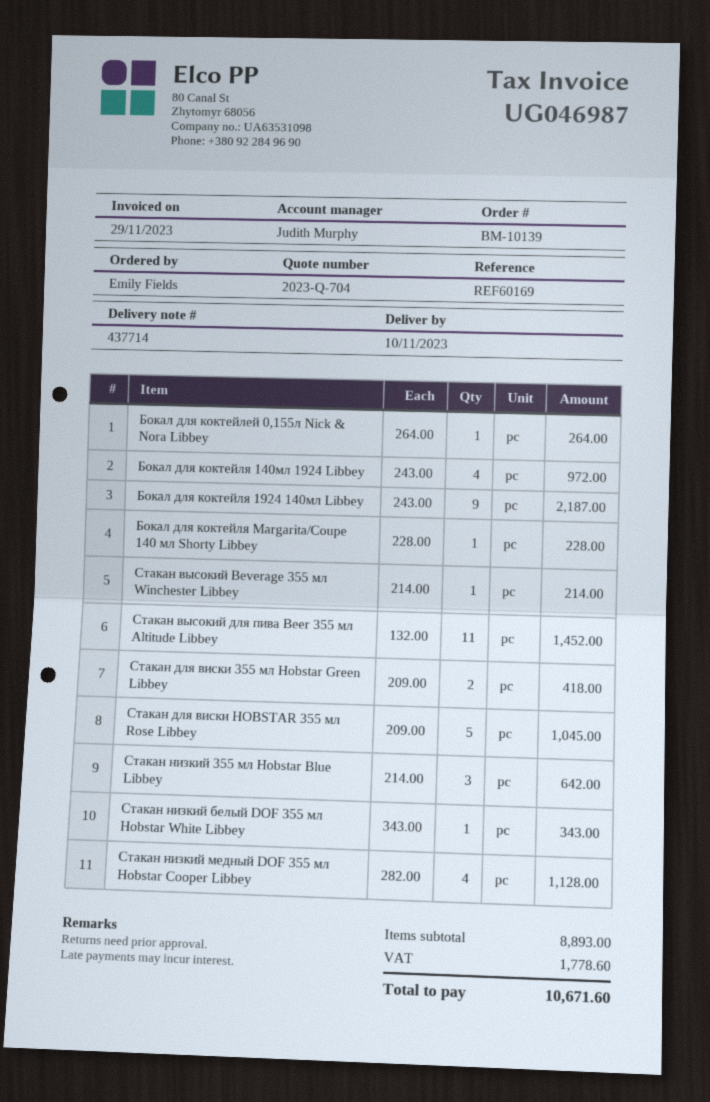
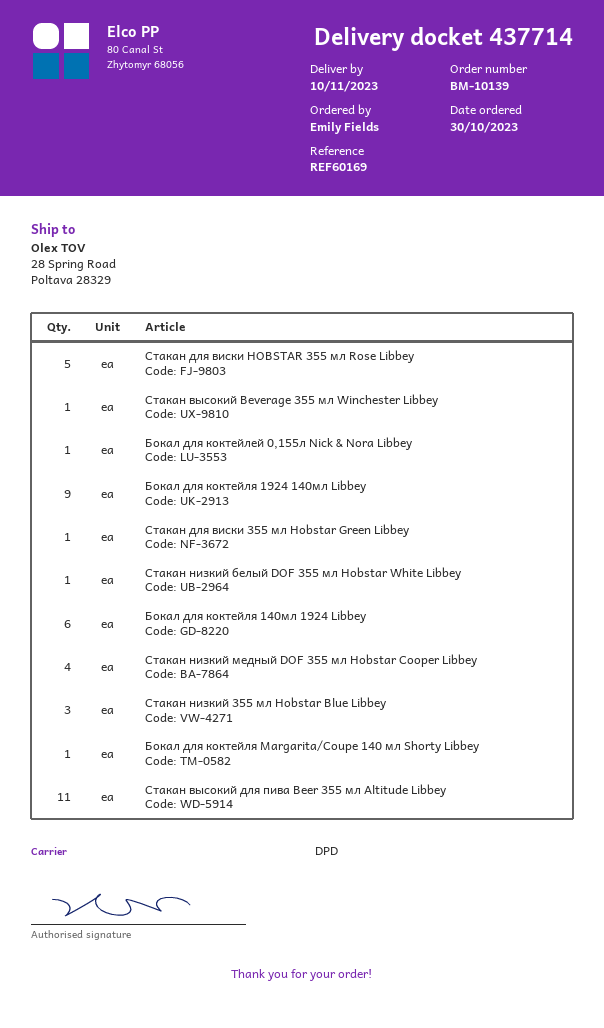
Бокал для коктейля 140мл 1924 Libbey: 4 -> 6
Стакан для виски 355 мл Hobstar Green Libbey: 2 -> 1

